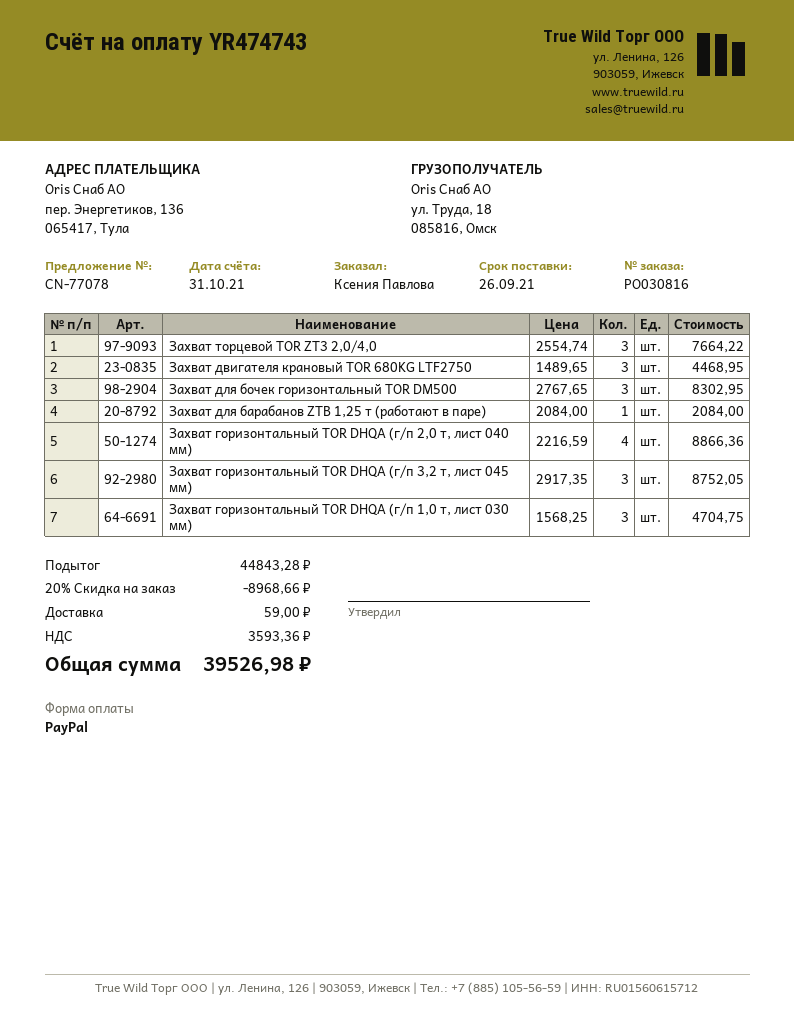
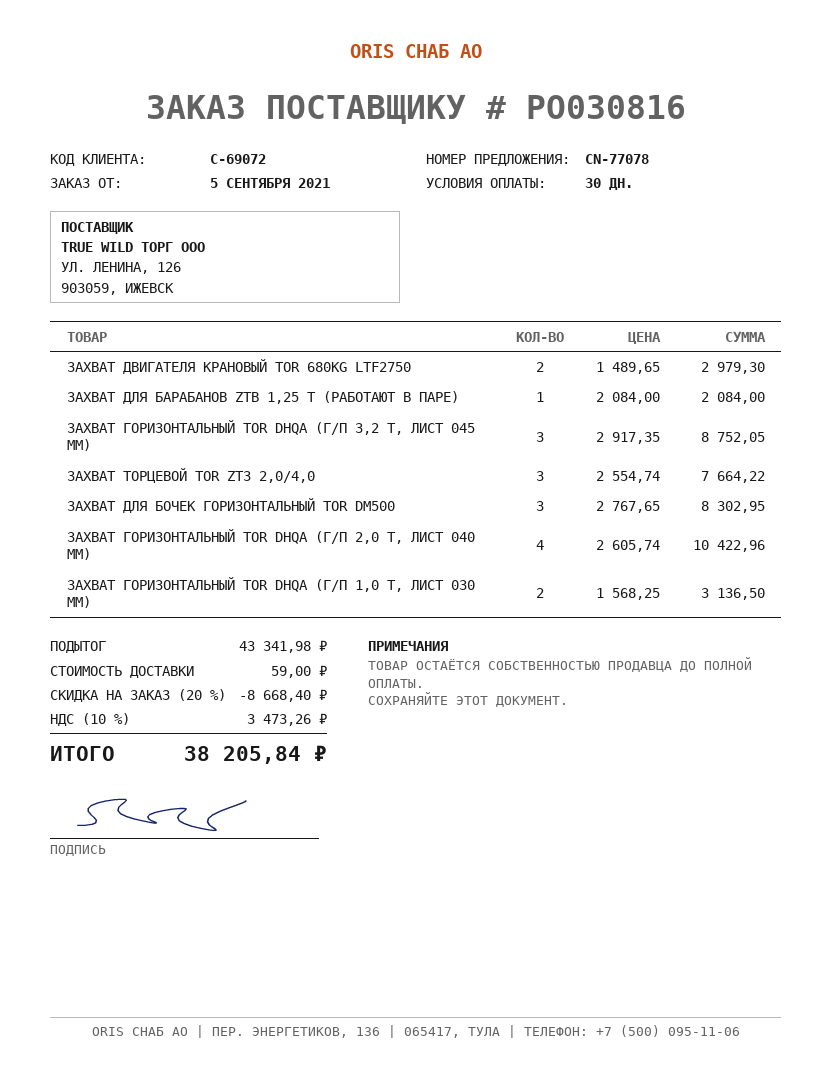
Захват двигателя крановый TOR 680KG LTF2750: 3 x 1489.65 = 4468.95 -> 2 x 1489.65 = 2979.30
Захват горизонтальный TOR DHQA (г/п 2,0 т, лист 040 мм): 4 x 2216.59 = 8866.36 -> 4 x 2605.74 = 10422.96
Захват горизонтальный TOR DHQA (г/п 1,0 т, лист 030 мм): 3 x 1568.25 = 4704.75 -> 2 x 1568.25 = 3136.50
subtotal: 44843.28 -> 43341.98
discount: 20% = 8968.66 -> 20% = 8668.40
tax: 3593.36 -> 3473.26
total: 39526.98 -> 38205.84

